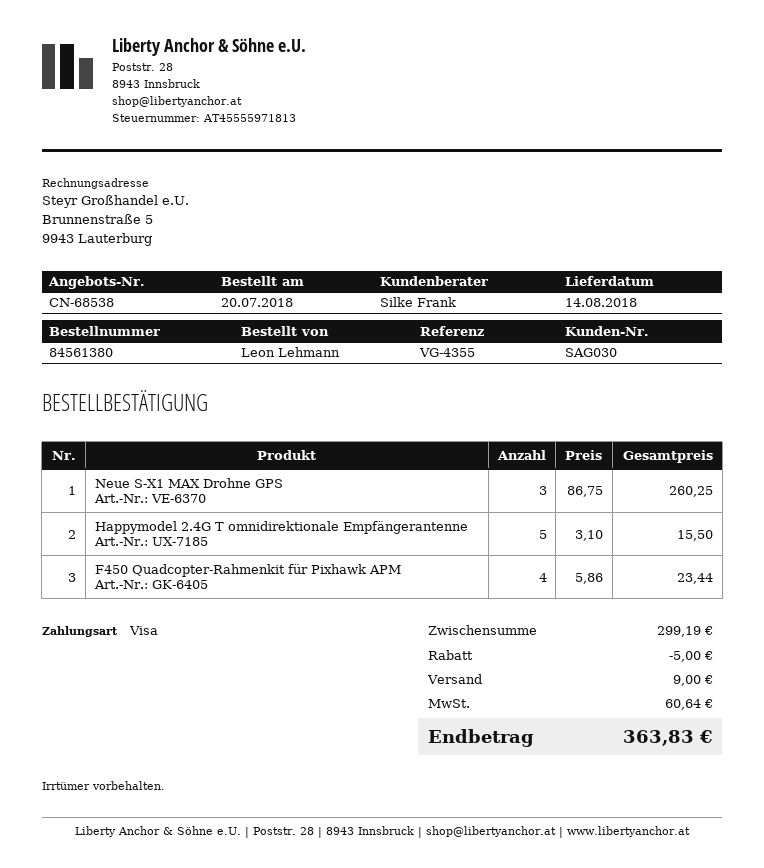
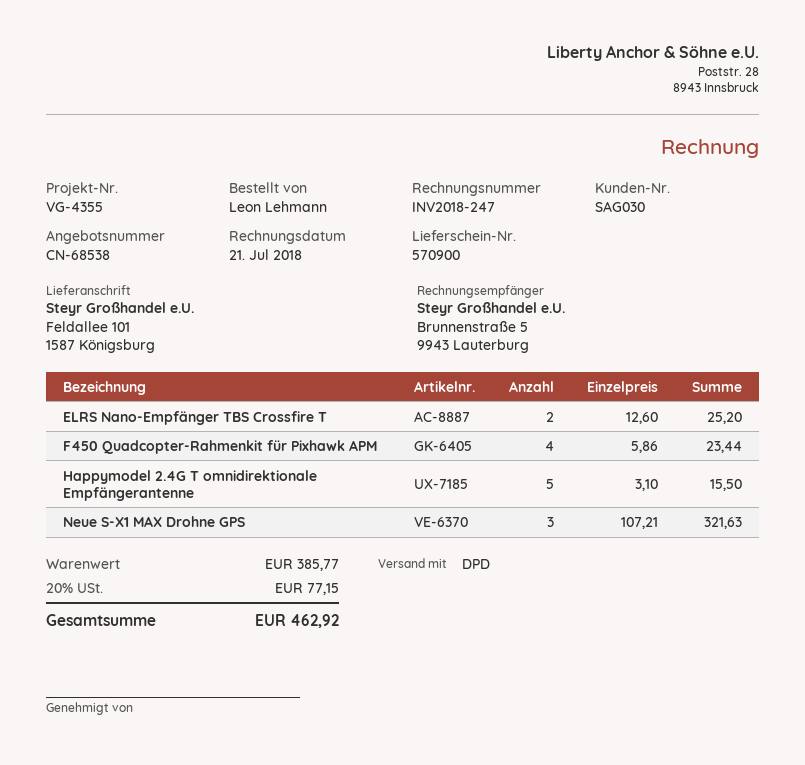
Neue S-X1 MAX Drohne GPS: 3 x 86.75 = 260.25 -> 3 x 107.21 = 321.63
ELRS Nano-Empfänger TBS Crossfire T: none -> 2 x 12.60 = 25.20
subtotal: 299.19 -> 385.77
discount: 5.00 -> none
shipping: 9.00 -> none
tax: 60.64 -> 77.15
total: 363.83 -> 462.92

